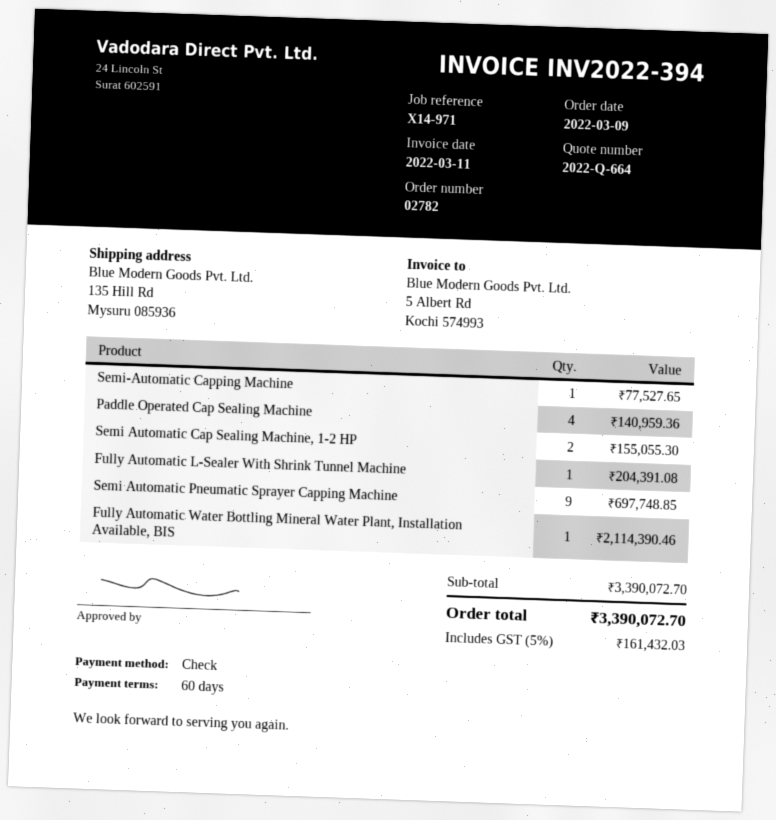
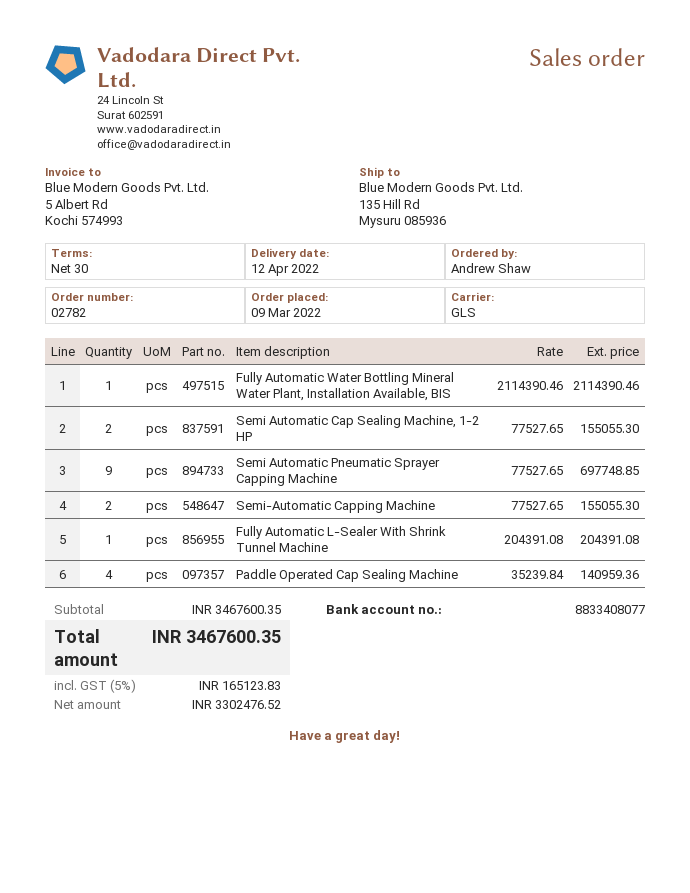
payment terms: 60 days -> 30 days
Semi-Automatic Capping Machine: 1 for 77527.65 -> 2 for 155055.30
subtotal: 3390072.70 -> 3467600.35
tax: 5% = 161432.03 -> 5% = 165123.83
total: 3390072.70 -> 3467600.35

